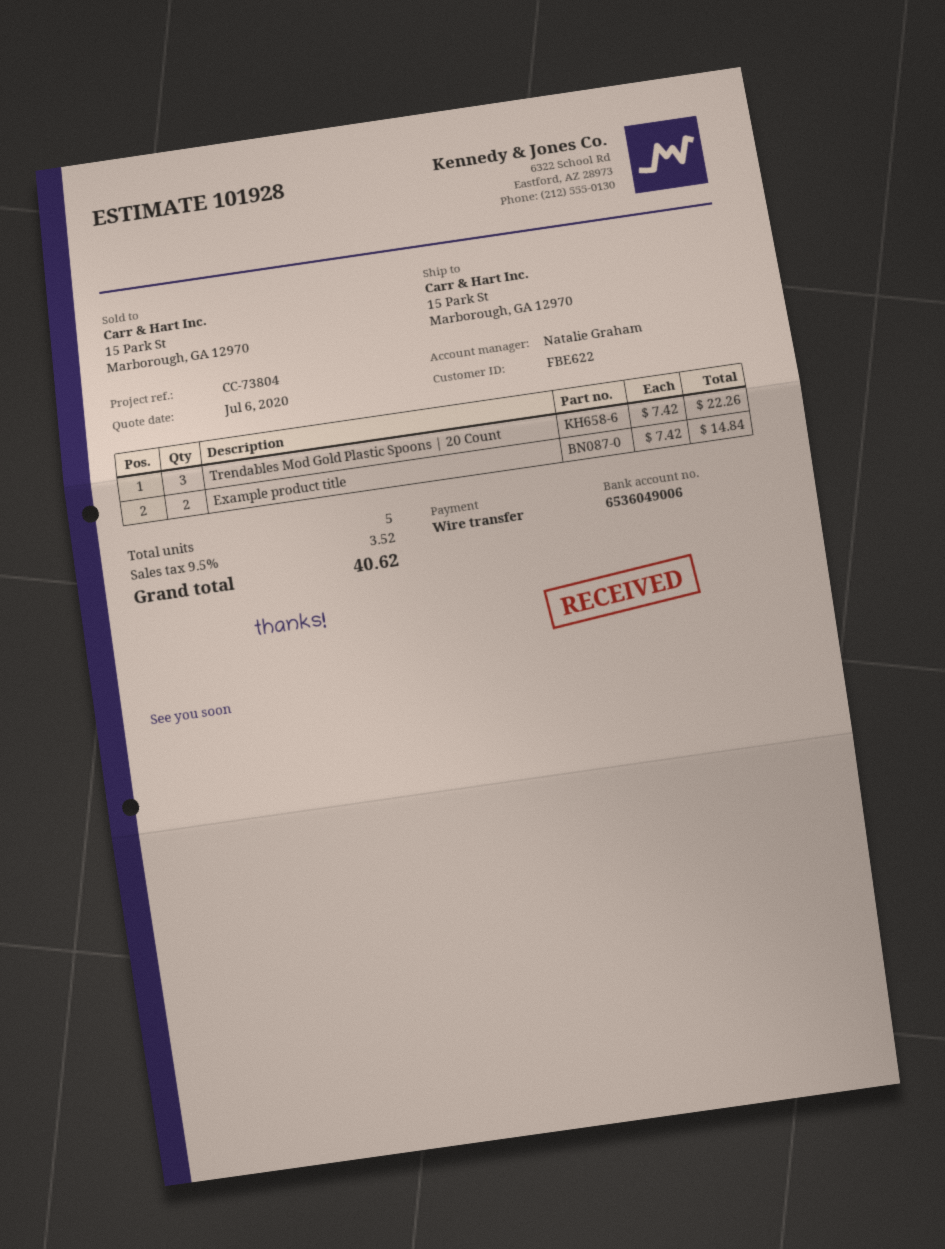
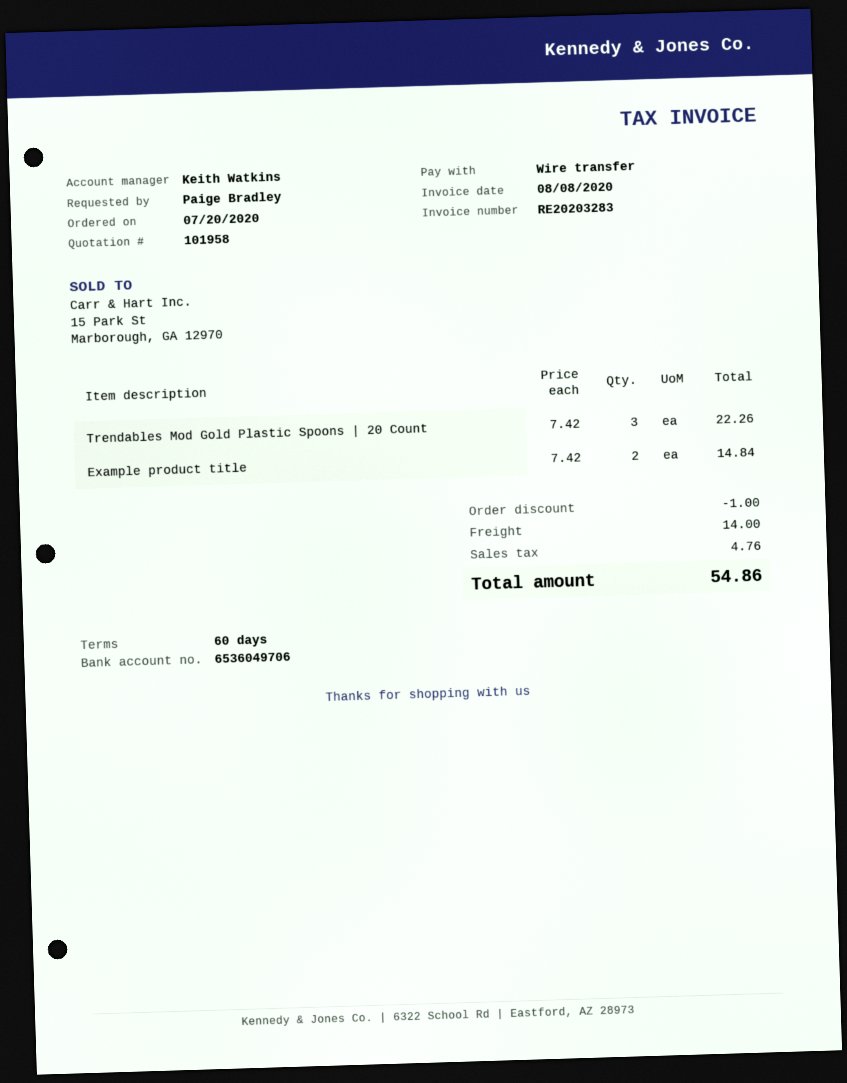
quote number: 101928 -> 101958
sales rep: Natalie Graham -> Keith Watkins
bank account: 6536049006 -> 6536049706
discount: none -> 1.00
shipping: none -> 14.00
tax: 3.52 -> 4.76
total: 40.62 -> 54.86

